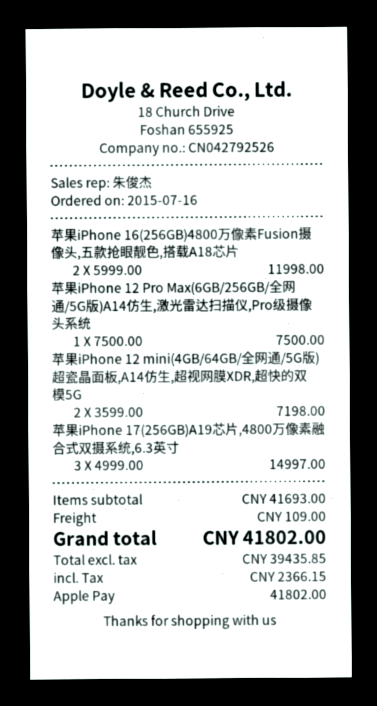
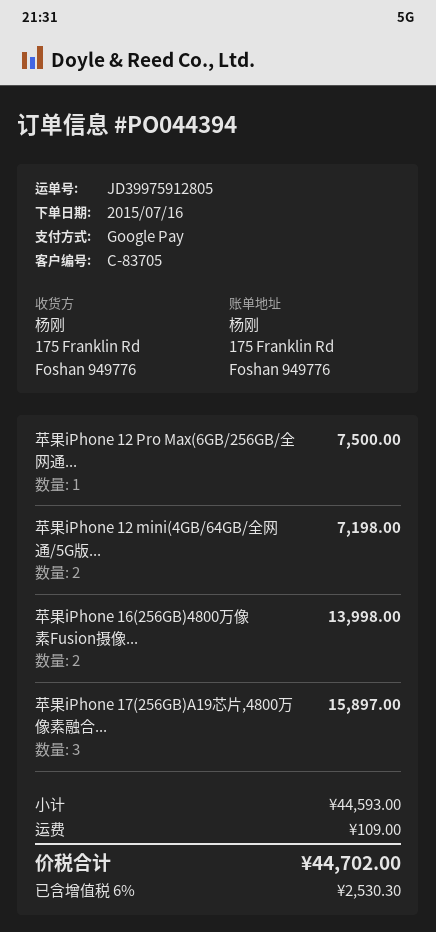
payment method: Apple Pay -> Google Pay
苹果iPhone 16(256GB)4800万像素Fusion摄像头,五款抢眼靓色,搭载A18芯片: 2 for 11998.00 -> 2 for 13998.00
苹果iPhone 17(256GB)A19芯片,4800万像素融合式双摄系统,6.3英寸: 3 for 14997.00 -> 3 for 15897.00
subtotal: 41693.00 -> 44593.00
tax: 2366.15 -> 2530.30
total: 41802.00 -> 44702.00

